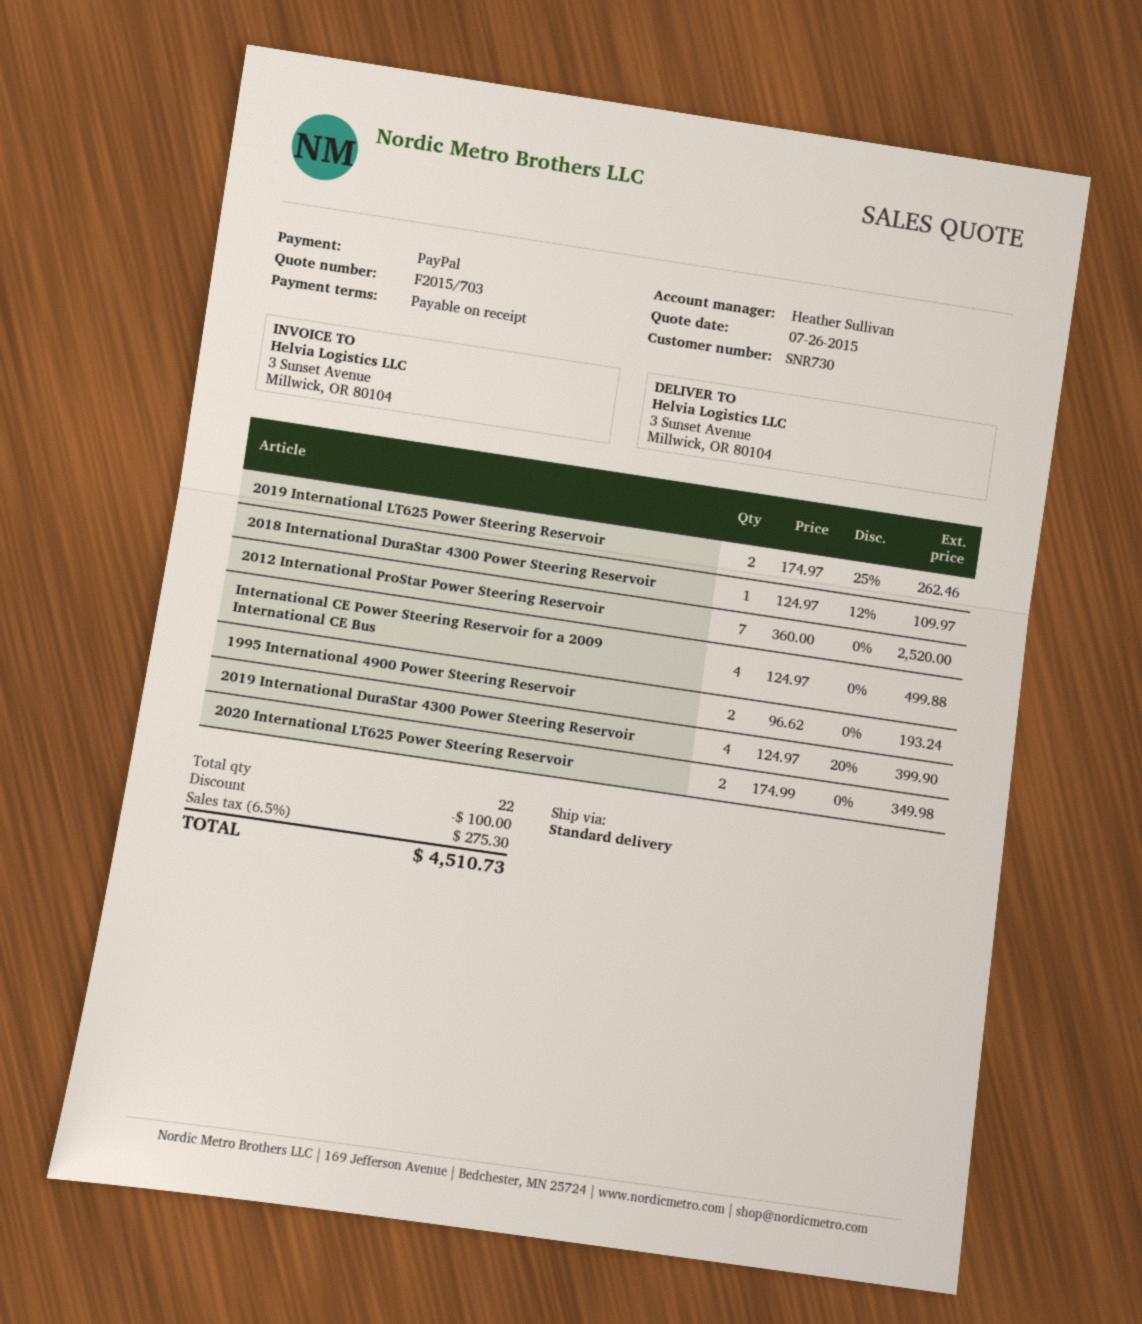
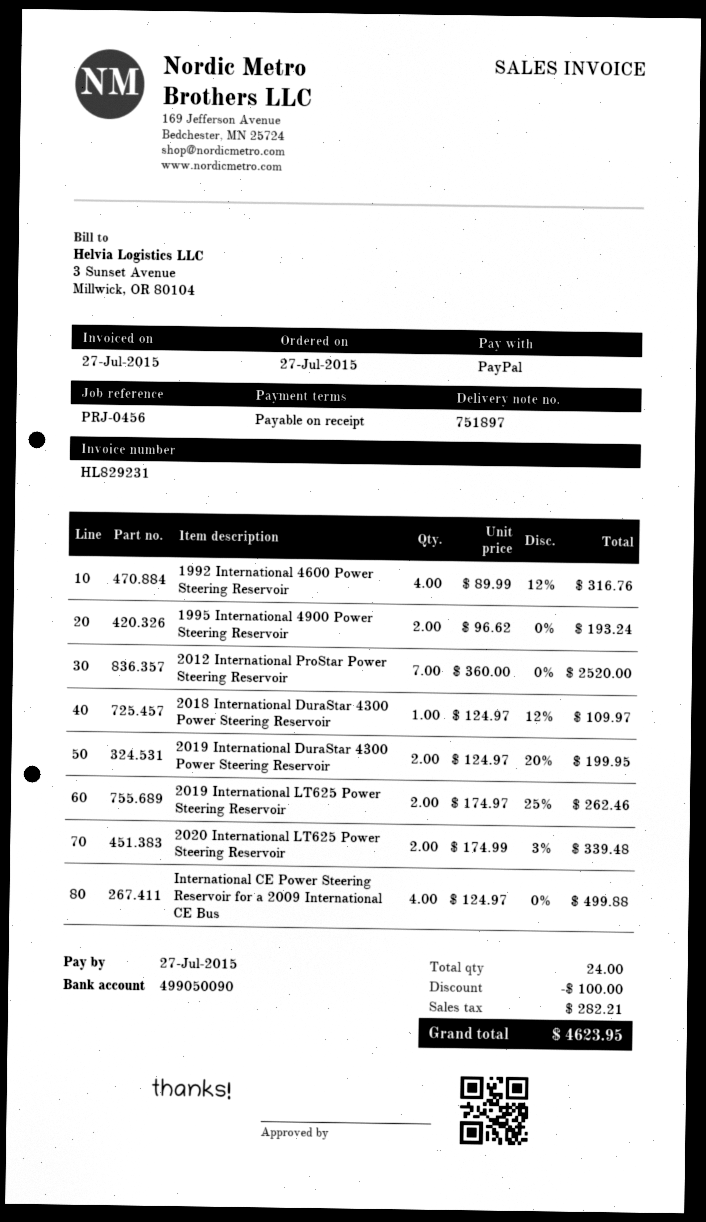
2019 International DuraStar 4300 Power Steering Reservoir: 4 x 124.97 - 20% = 399.90 -> 2 x 124.97 - 20% = 199.95
2020 International LT625 Power Steering Reservoir: 2 x 174.99 = 349.98 -> 2 x 174.99 - 3% = 339.48
1992 International 4600 Power Steering Reservoir: none -> 4 x 89.99 - 12% = 316.76
total quantity: 22 -> 24
tax: 275.30 -> 282.21
total: 4510.73 -> 4623.95

